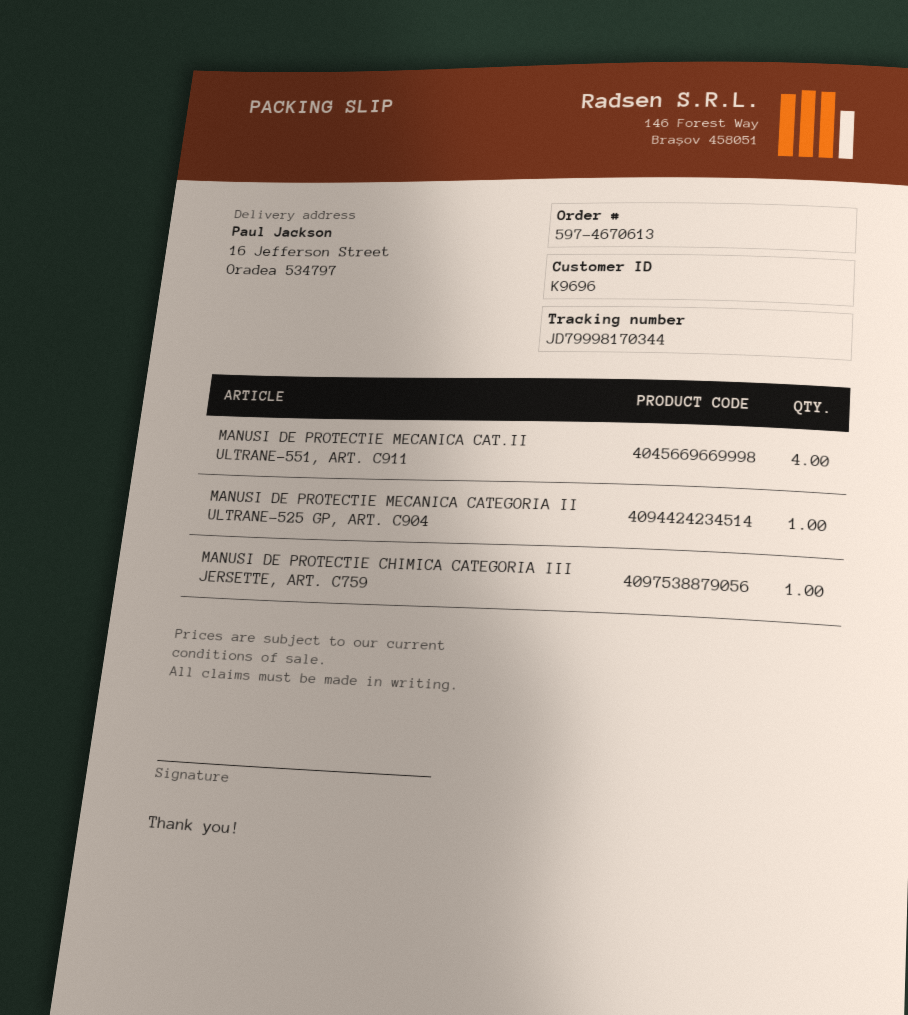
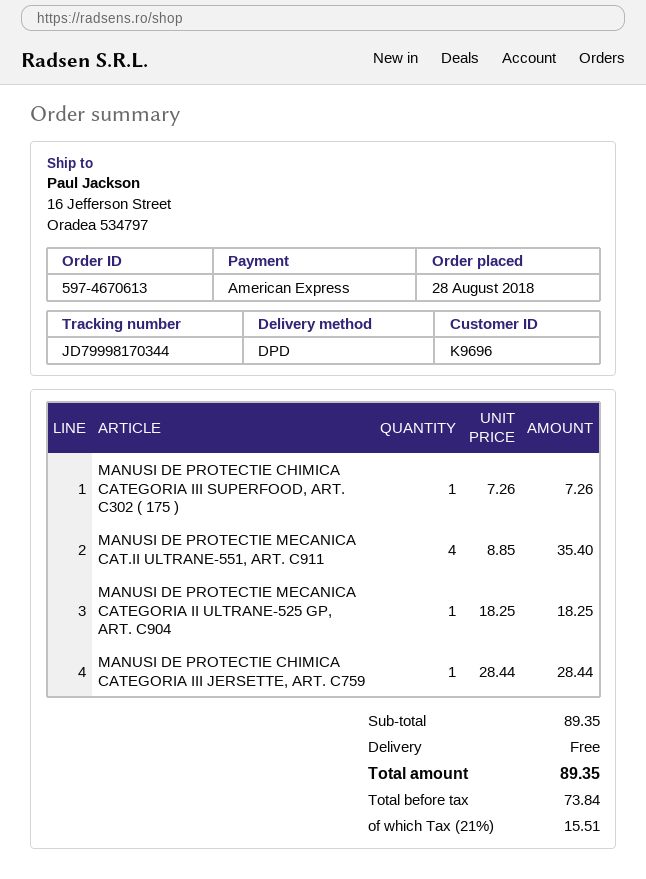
MANUSI DE PROTECTIE CHIMICA CATEGORIA III SUPERFOOD, ART. C302 ( 175 ): none -> 1

